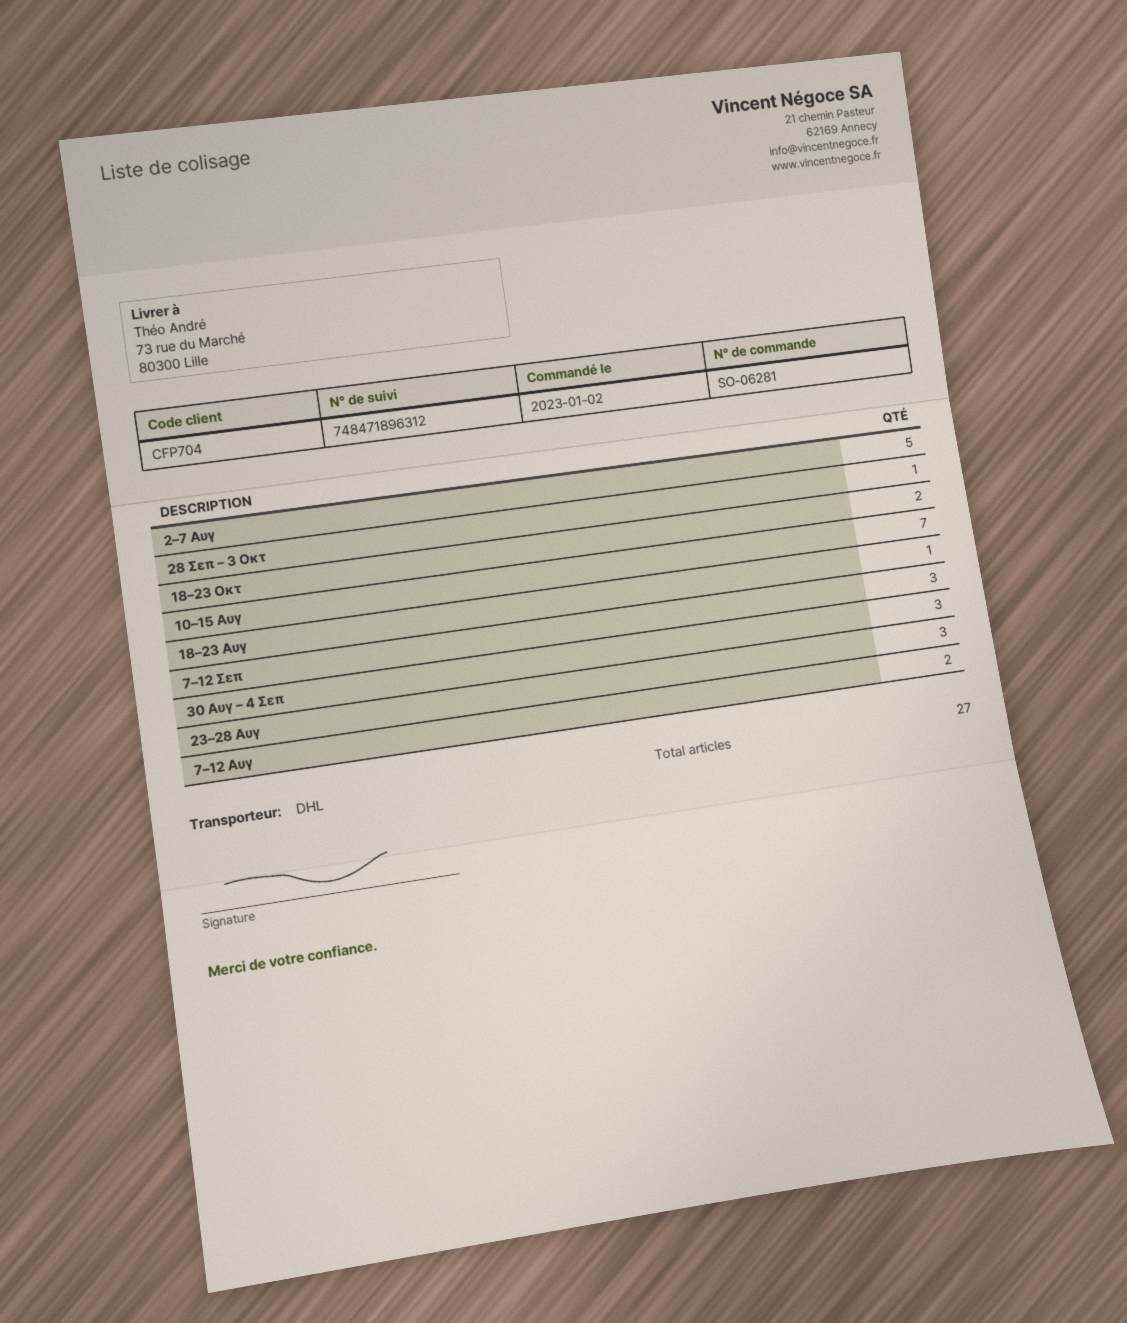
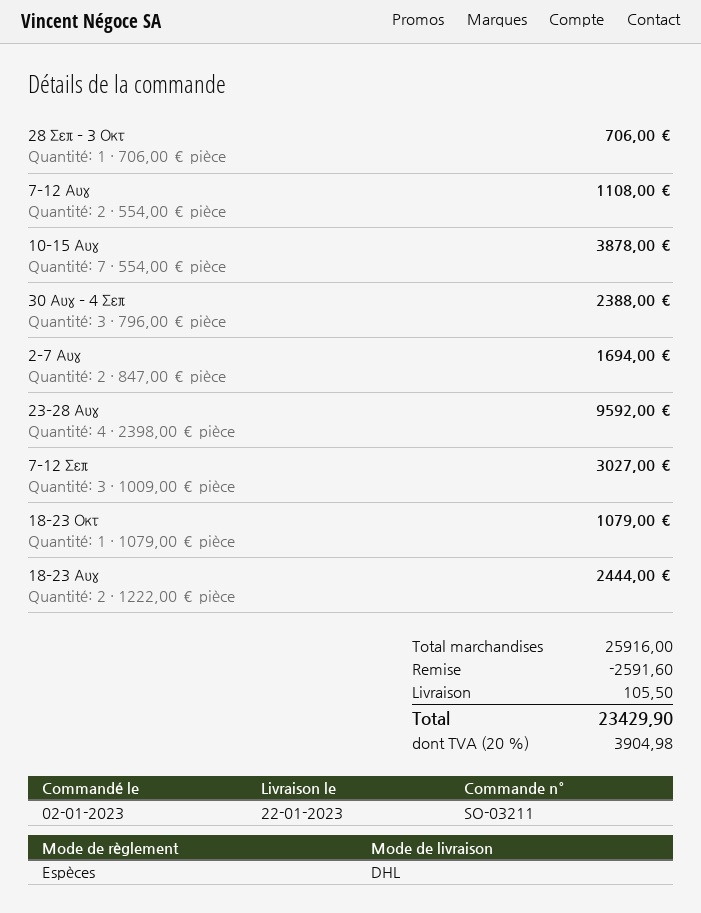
order number: SO-06281 -> SO-03211
2–7 Αυγ: 5 -> 2
18–23 Οκτ: 2 -> 1
18–23 Αυγ: 1 -> 2
23–28 Αυγ: 3 -> 4

